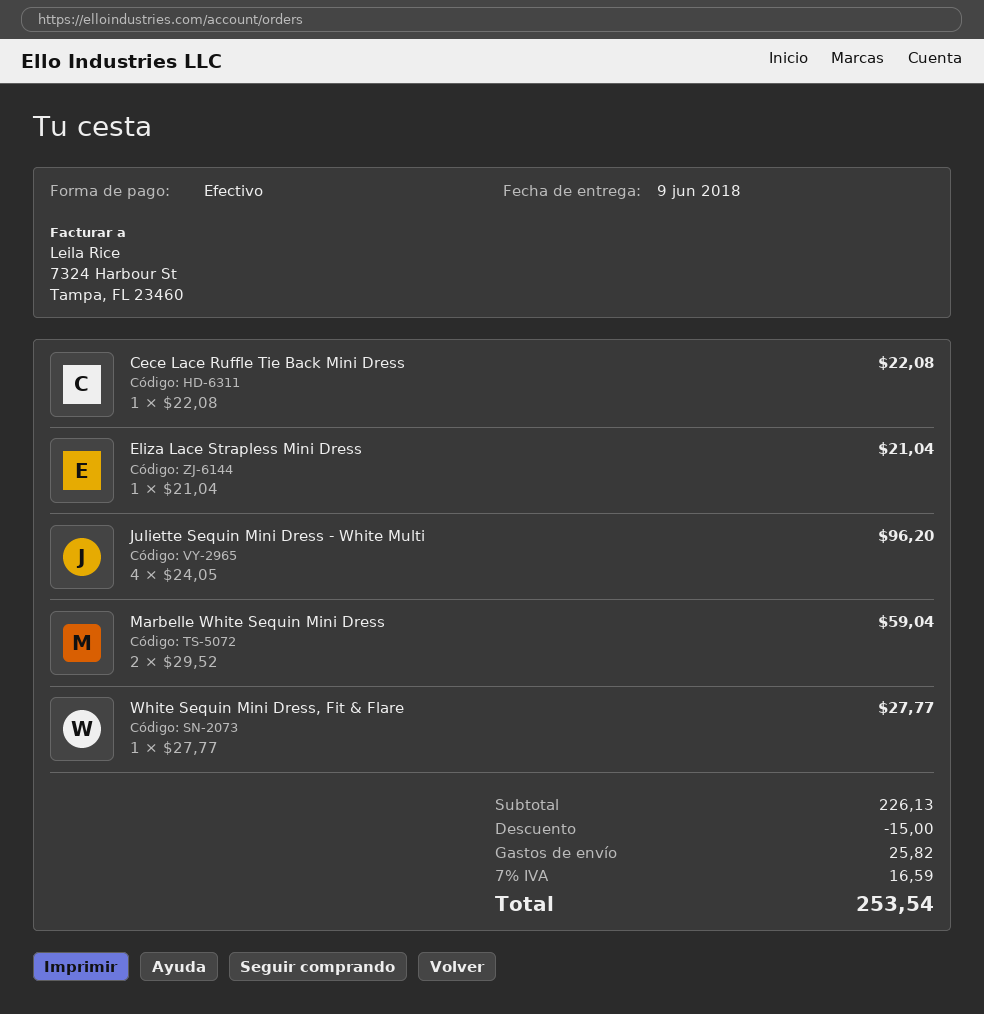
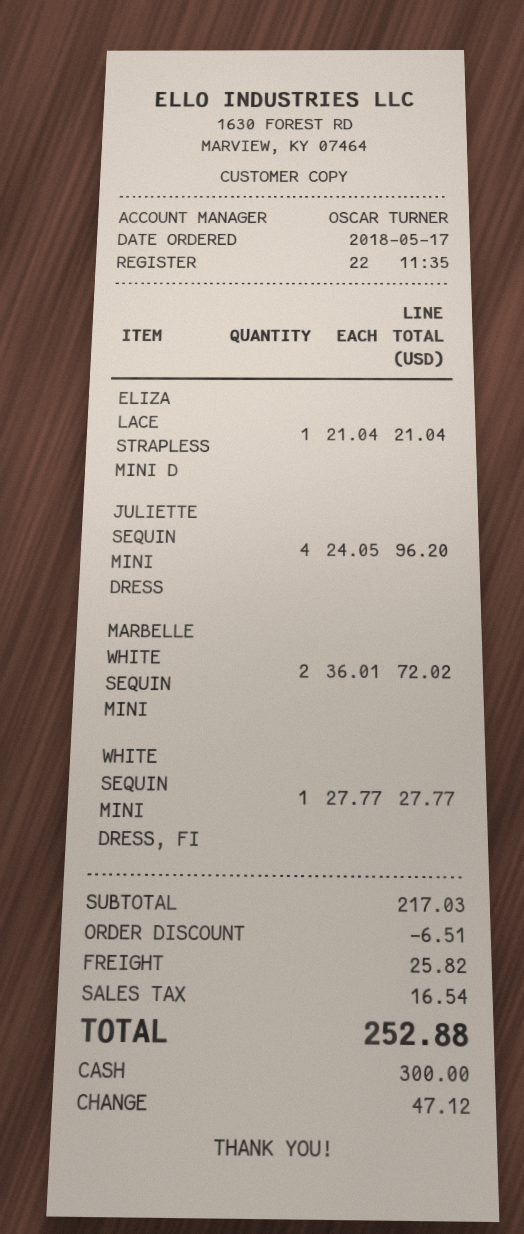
Cece Lace Ruffle Tie Back Mini Dress: 1 x 22.08 = 22.08 -> none
Marbelle White Sequin Mini Dress: 2 x 29.52 = 59.04 -> 2 x 36.01 = 72.02
subtotal: 226.13 -> 217.03
discount: 15.00 -> 6.51
tax: 16.59 -> 16.54
total: 253.54 -> 252.88

